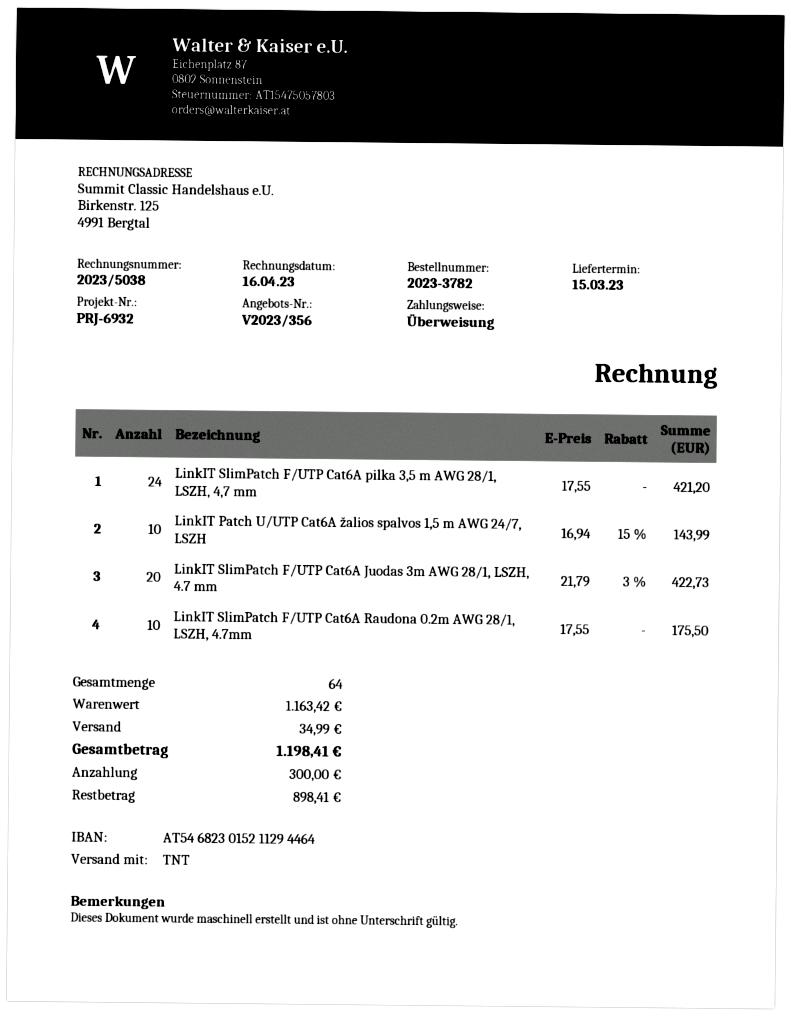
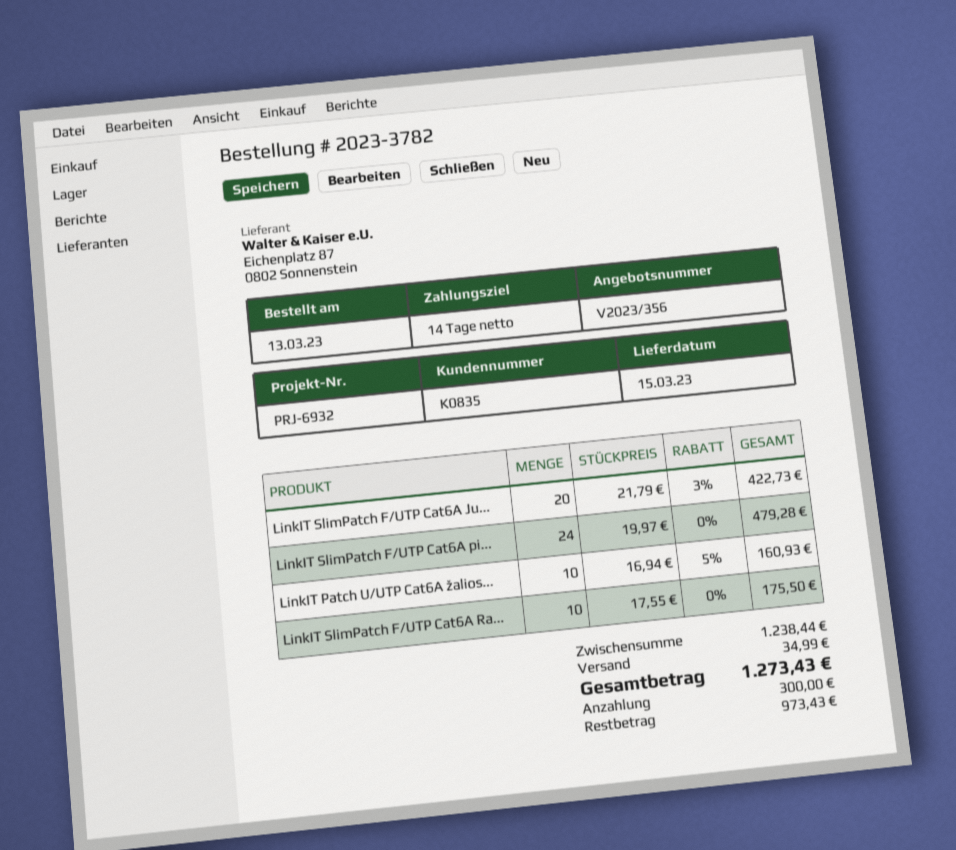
LinkIT SlimPatch F/UTP Cat6A pilka 3,5 m AWG 28/1, LSZH, 4,7 mm: 24 x 17.55 = 421.20 -> 24 x 19.97 = 479.28
LinkIT Patch U/UTP Cat6A žalios spalvos 1,5 m AWG 24/7, LSZH: 10 x 16.94 - 15% = 143.99 -> 10 x 16.94 - 5% = 160.93
subtotal: 1163.42 -> 1238.44
total: 1198.41 -> 1273.43
balance: 898.41 -> 973.43

